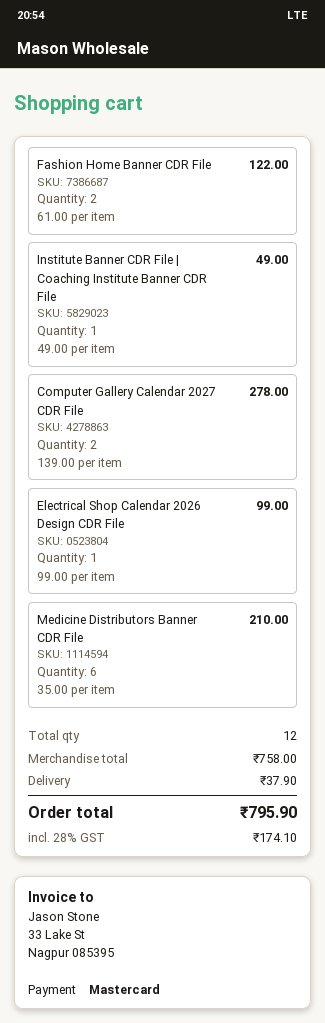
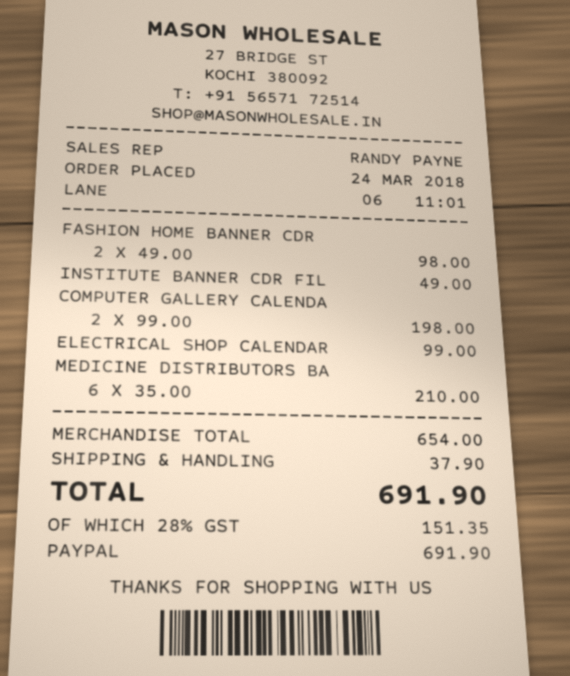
payment method: Mastercard -> PayPal
Fashion Home Banner CDR File: 2 x 61.00 = 122.00 -> 2 x 49.00 = 98.00
Computer Gallery Calendar 2027 CDR File: 2 x 139.00 = 278.00 -> 2 x 99.00 = 198.00
subtotal: 758.00 -> 654.00
tax: 28% = 174.10 -> 28% = 151.35
total: 795.90 -> 691.90

